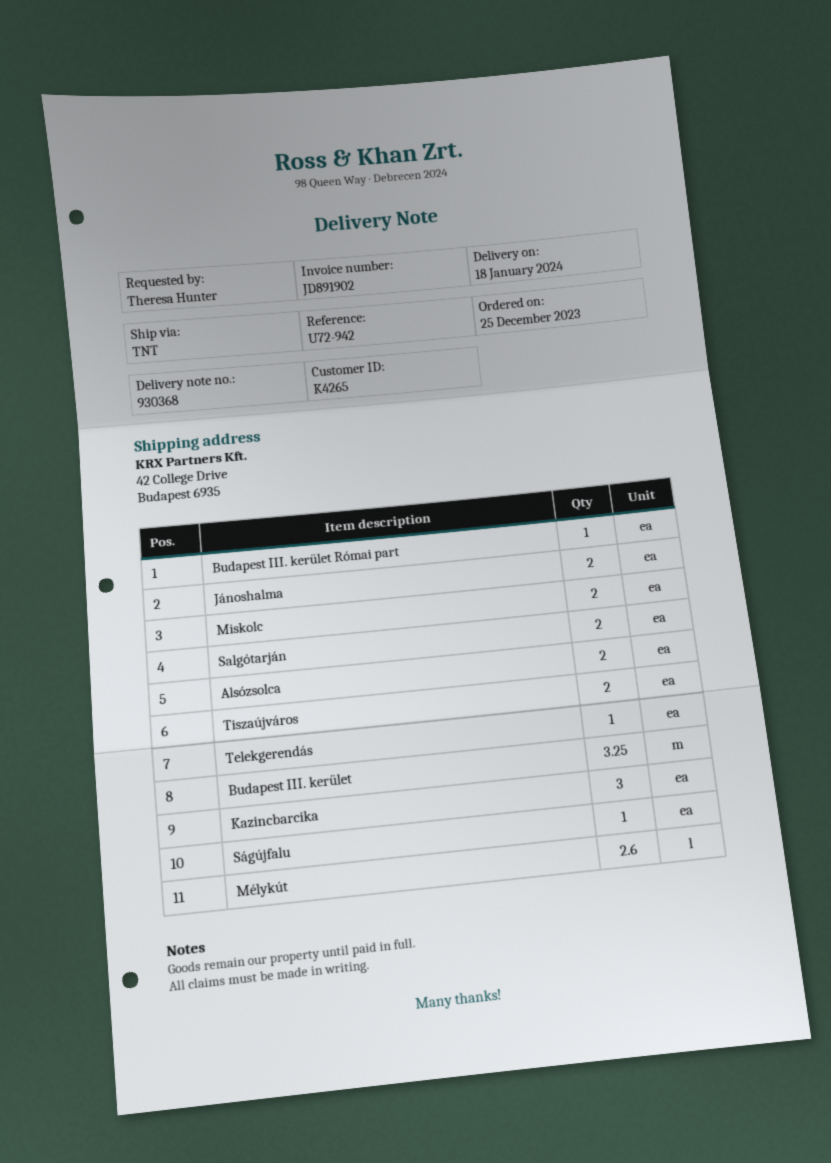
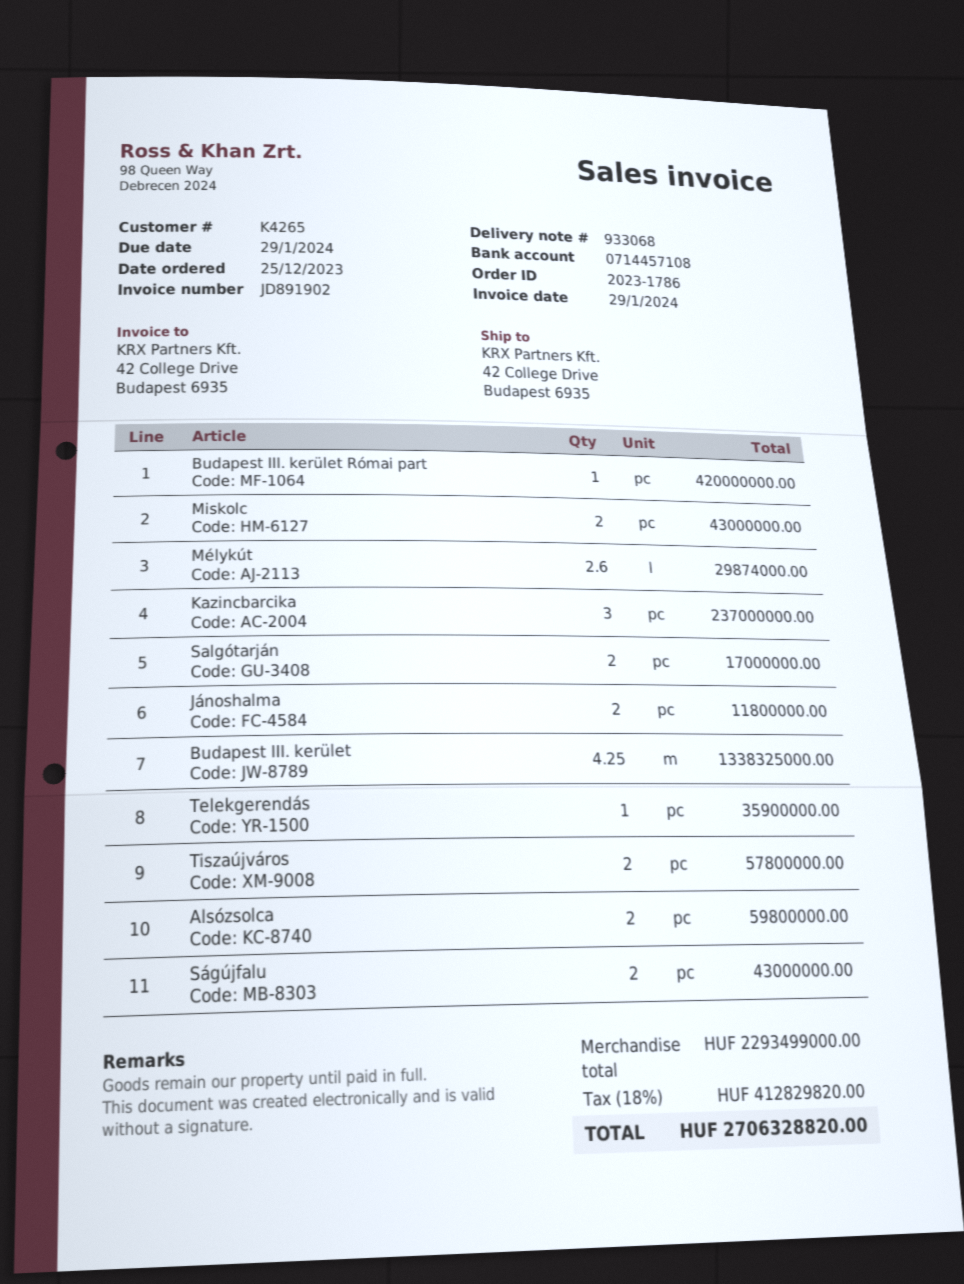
delivery note number: 930368 -> 933068
Budapest III. kerület: 3.25 -> 4.25
Ságújfalu: 1 -> 2

